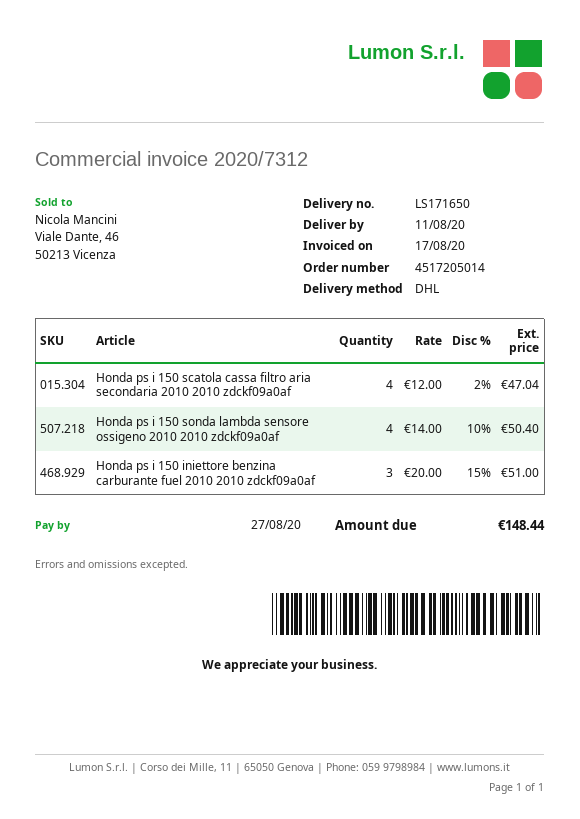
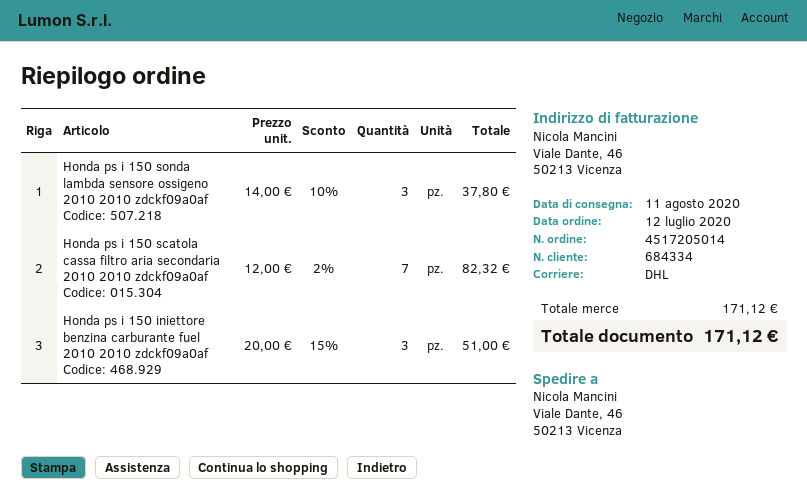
Honda ps i 150 scatola cassa filtro aria secondaria 2010 2010 zdckf09a0af: 4 x 12.00 - 2% = 47.04 -> 7 x 12.00 - 2% = 82.32
Honda ps i 150 sonda lambda sensore ossigeno 2010 2010 zdckf09a0af: 4 x 14.00 - 10% = 50.40 -> 3 x 14.00 - 10% = 37.80
total: 148.44 -> 171.12

